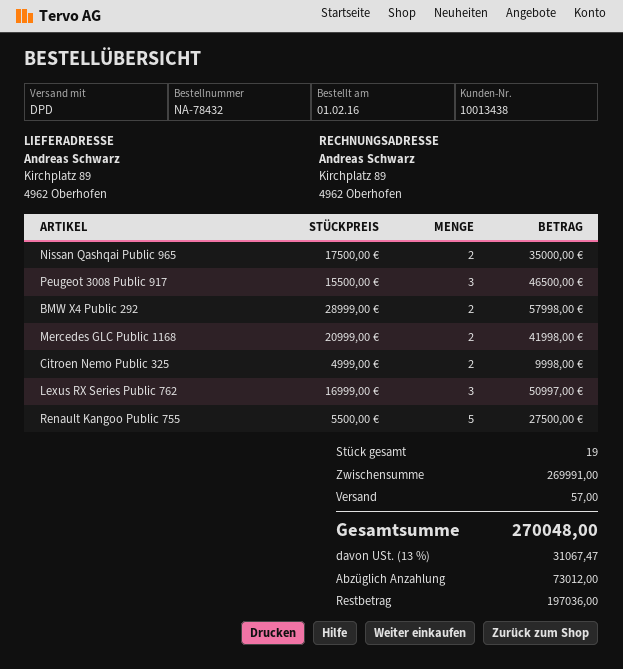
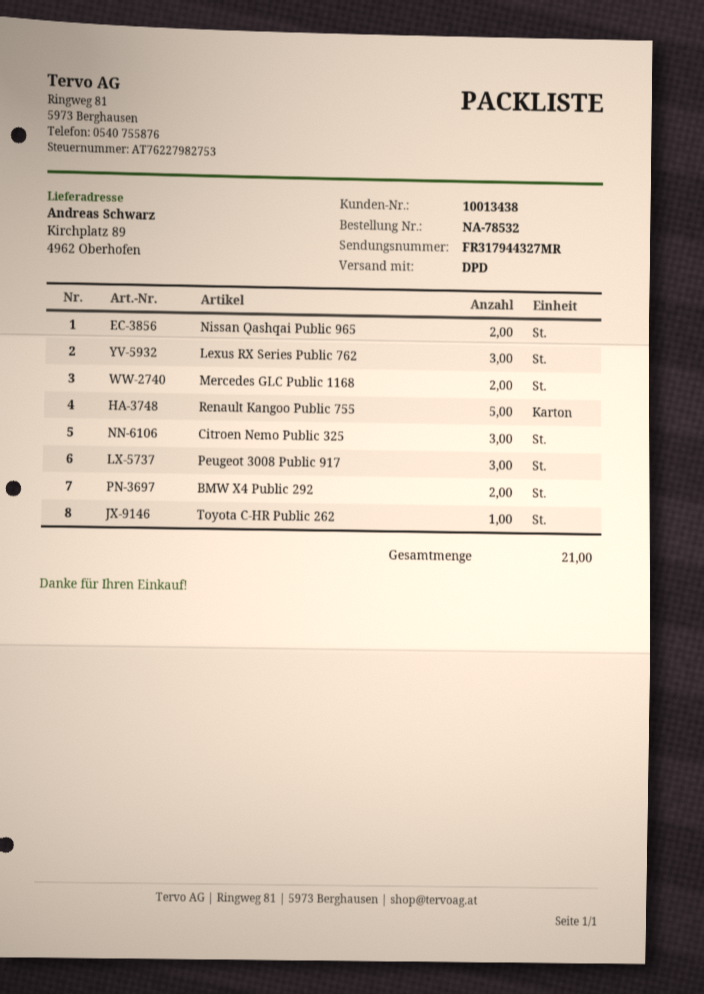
order number: NA-78432 -> NA-78532
Citroen Nemo Public 325: 2 -> 3
Toyota C-HR Public 262: none -> 1
total quantity: 19 -> 21

